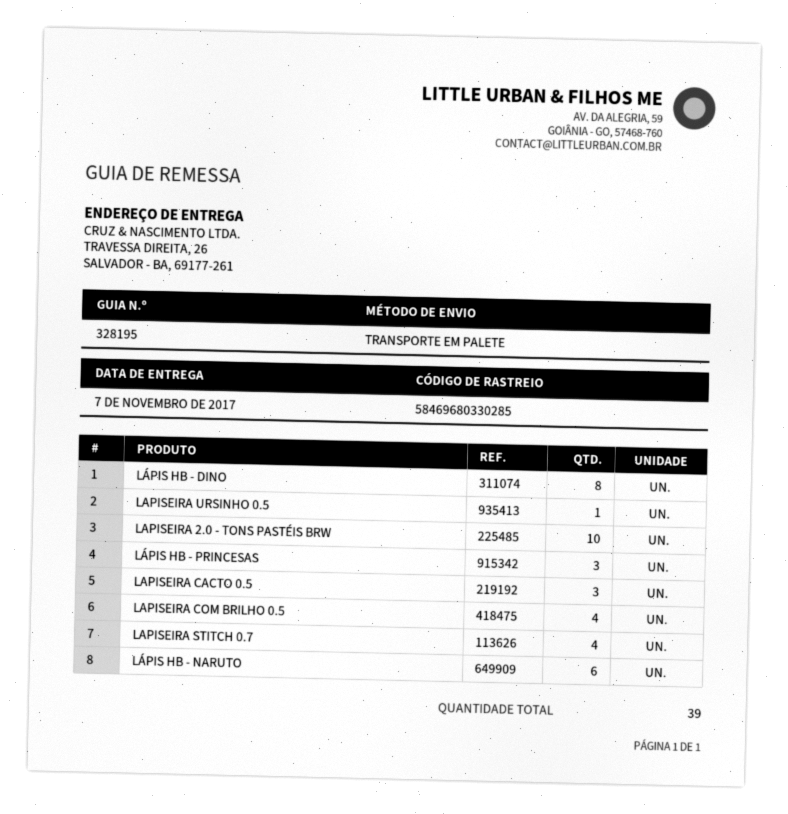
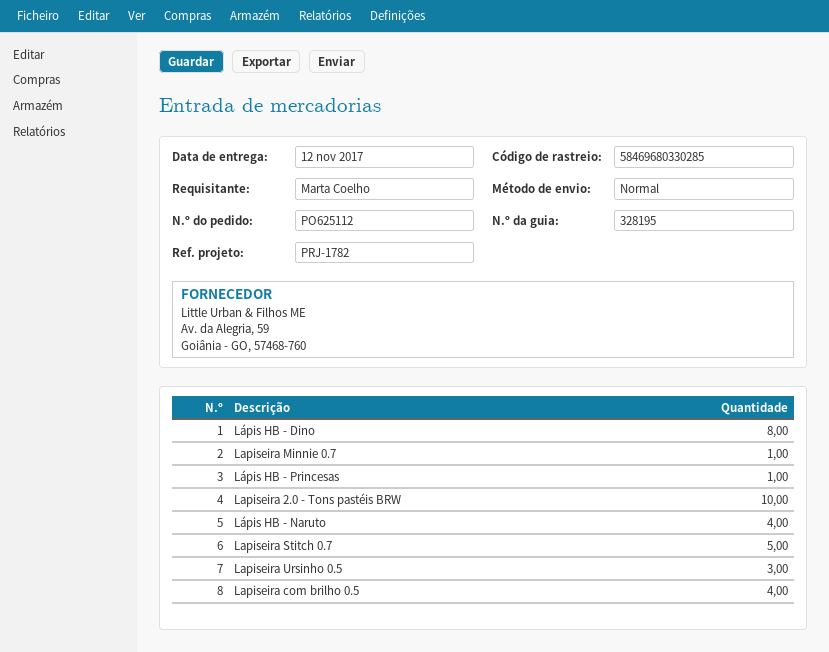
delivery date: 2017-11-07 -> 2017-11-12
shipping method: pallet freight -> standard
LAPISEIRA URSINHO 0.5: 1 -> 3
LÁPIS HB - PRINCESAS: 3 -> 1
LAPISEIRA CACTO 0.5: 3 -> none
LAPISEIRA STITCH 0.7: 4 -> 5
LÁPIS HB - NARUTO: 6 -> 4
Lapiseira Minnie 0.7: none -> 1

